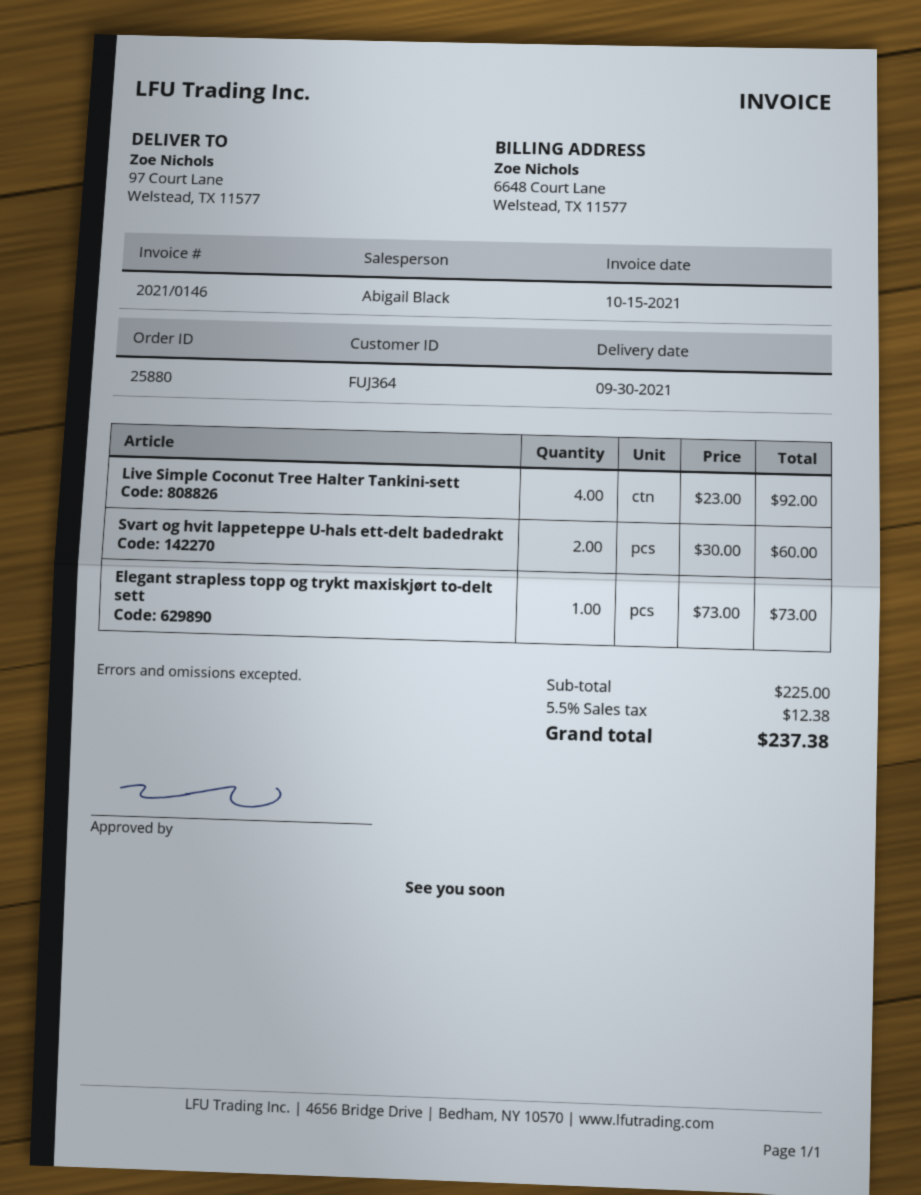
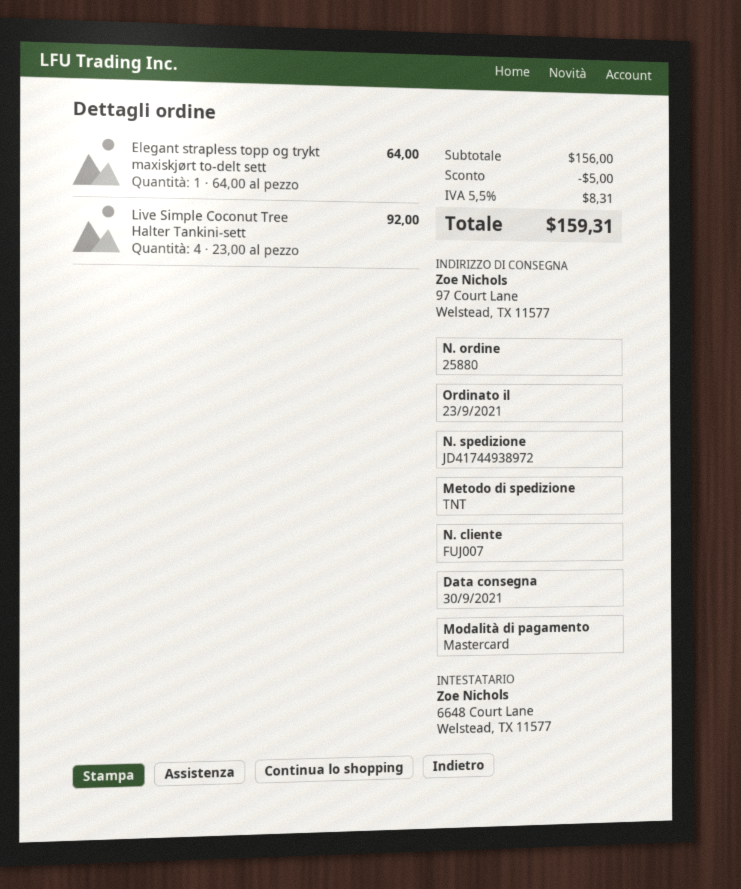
customer number: FUJ364 -> FUJ007
Svart og hvit lappeteppe U-hals ett-delt badedrakt: 2 x 30.00 = 60.00 -> none
Elegant strapless topp og trykt maxiskjørt to-delt sett: 1 x 73.00 = 73.00 -> 1 x 64.00 = 64.00
subtotal: 225.00 -> 156.00
discount: none -> 5.00
tax: 5.5% = 12.38 -> 5.5% = 8.31
total: 237.38 -> 159.31

